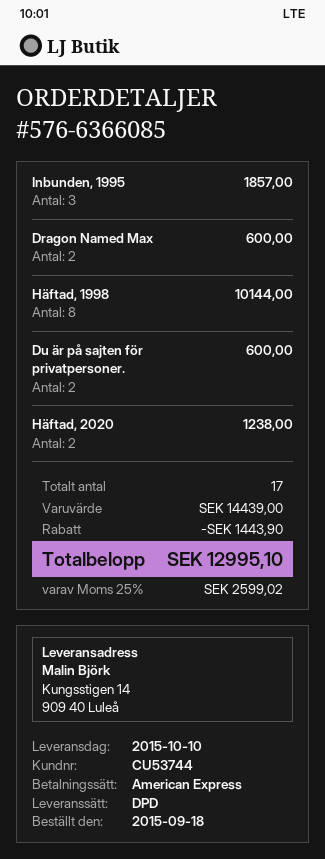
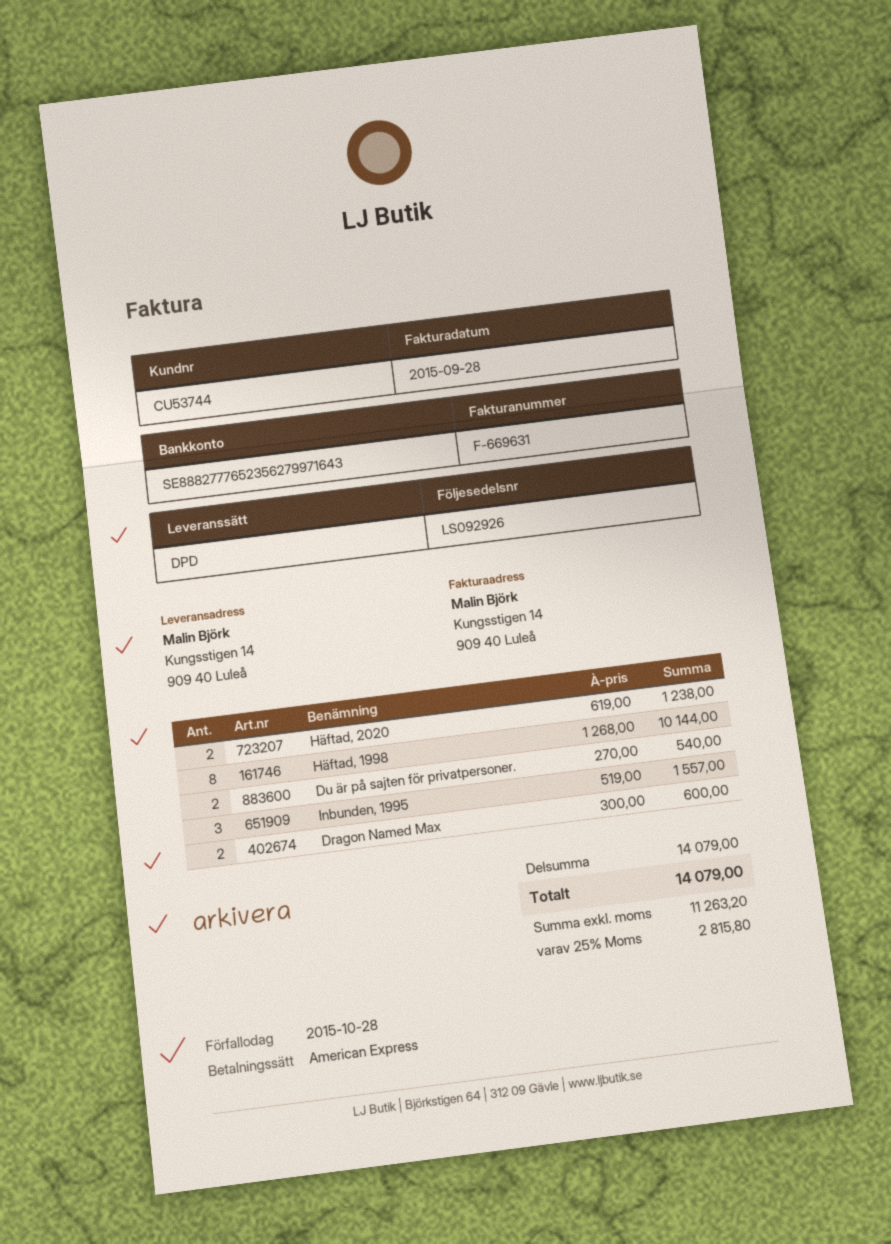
Inbunden, 1995: 3 for 1857.00 -> 3 for 1557.00
Du är på sajten för privatpersoner.: 2 for 600.00 -> 2 for 540.00
subtotal: 14439.00 -> 14079.00
discount: 1443.90 -> none
tax: 25% = 2599.02 -> 25% = 2815.80
total: 12995.10 -> 14079.00

